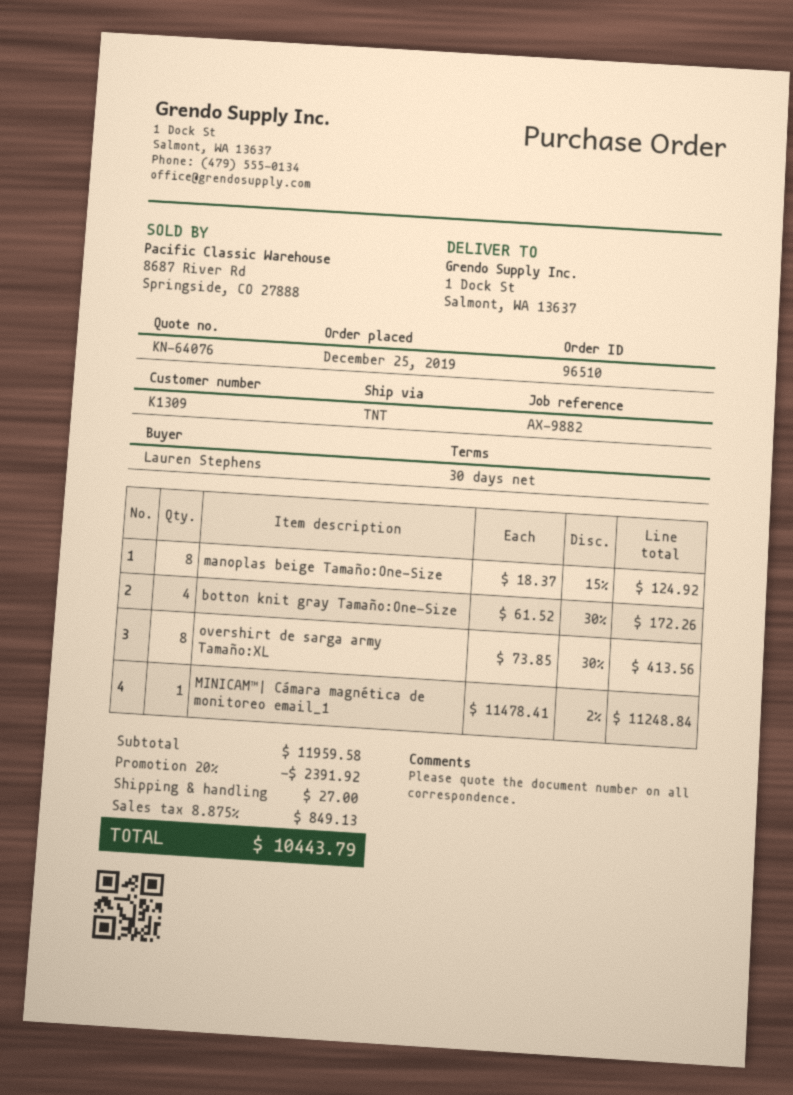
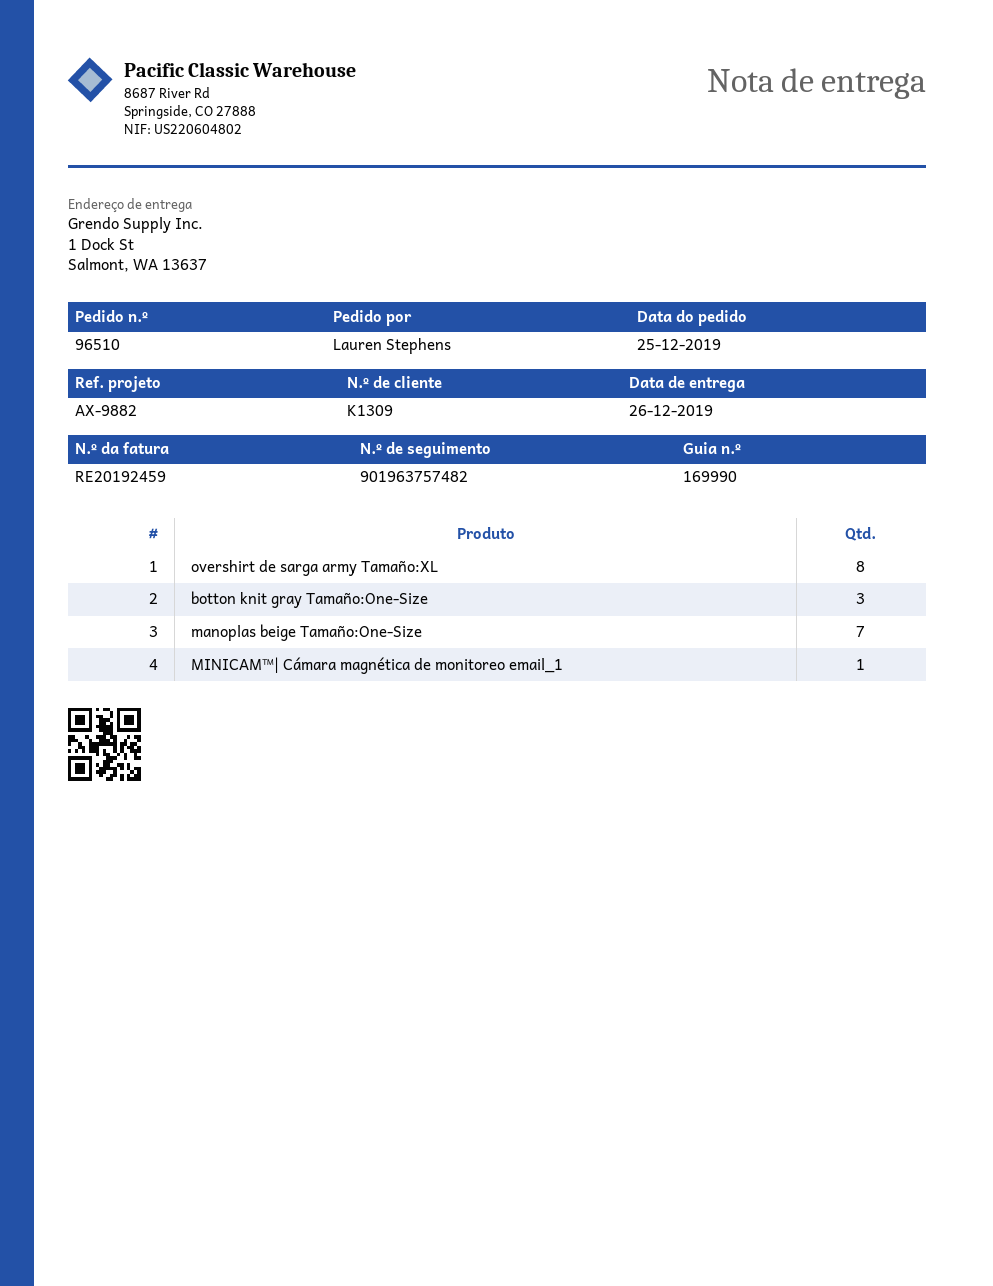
manoplas beige Tamaño:One-Size: 8 -> 7
botton knit gray Tamaño:One-Size: 4 -> 3

